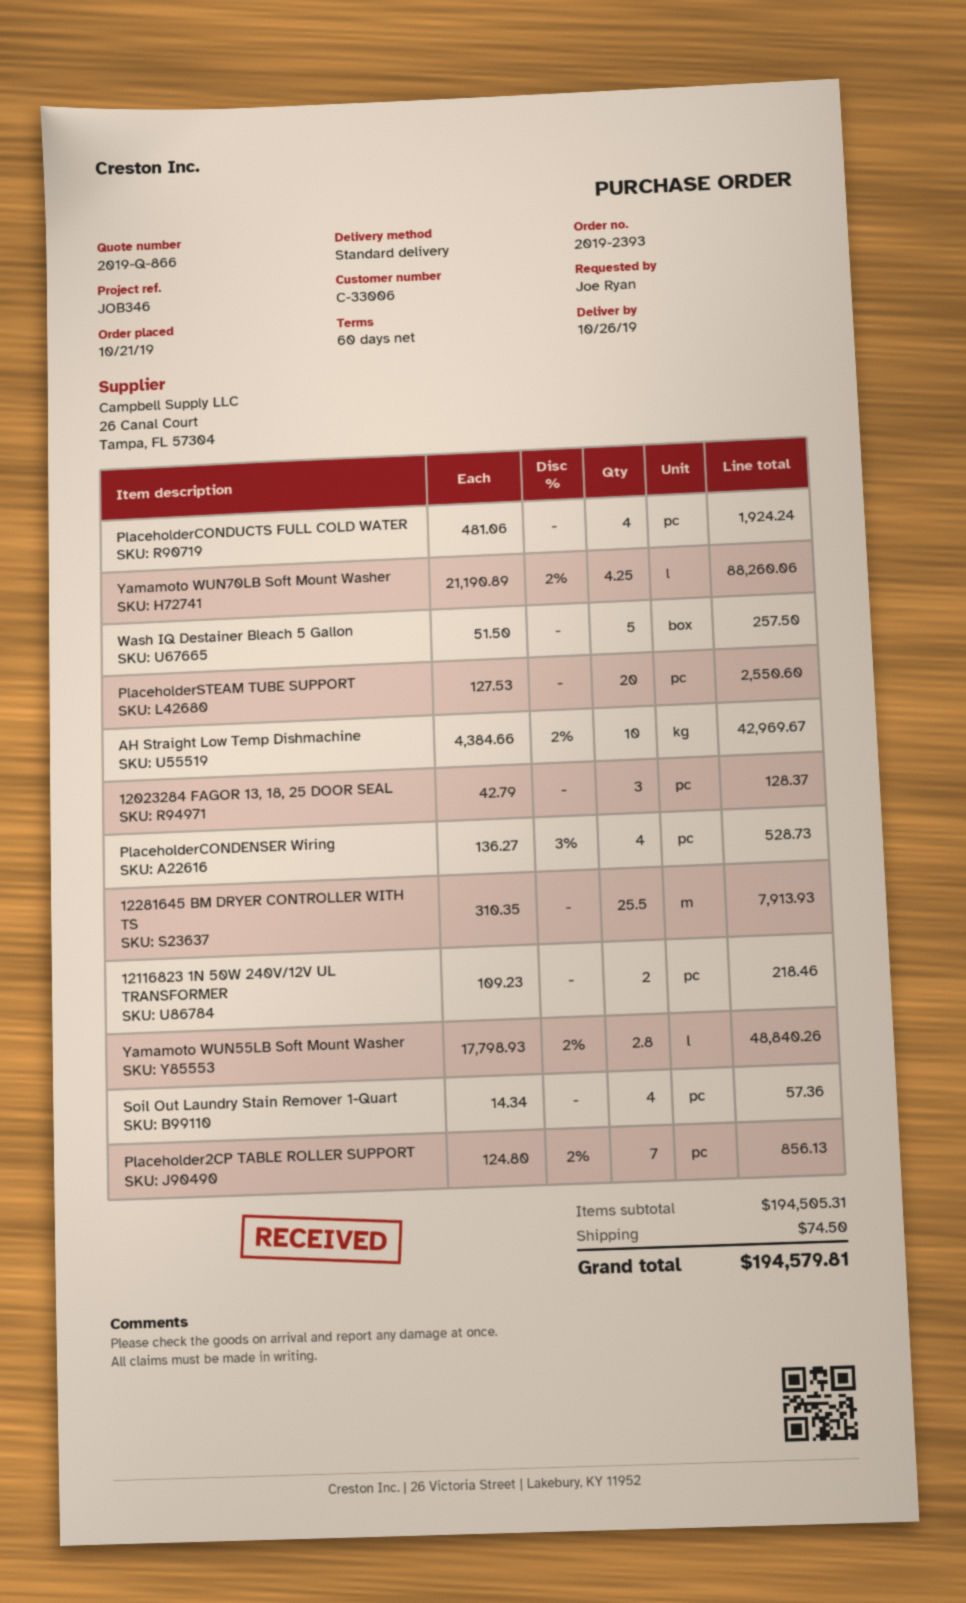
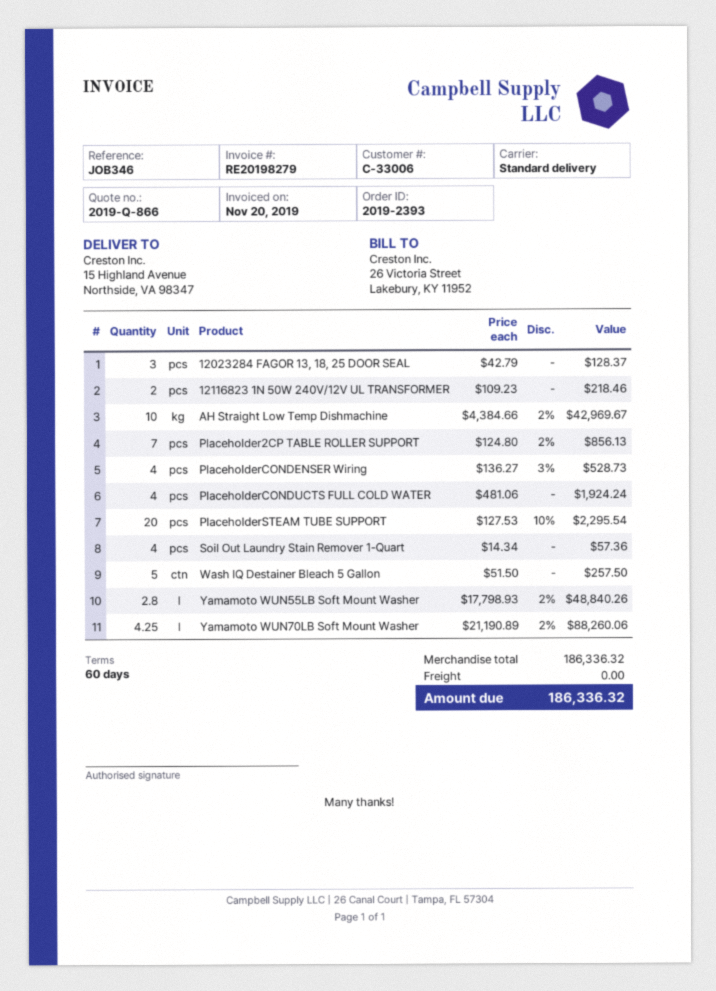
PlaceholderSTEAM TUBE SUPPORT: 20 x 127.53 = 2550.60 -> 20 x 127.53 - 10% = 2295.54
12281645 BM DRYER CONTROLLER WITH TS: 25.5 x 310.35 = 7913.93 -> none
subtotal: 194505.31 -> 186336.32
shipping: 74.50 -> 0.00
total: 194579.81 -> 186336.32

